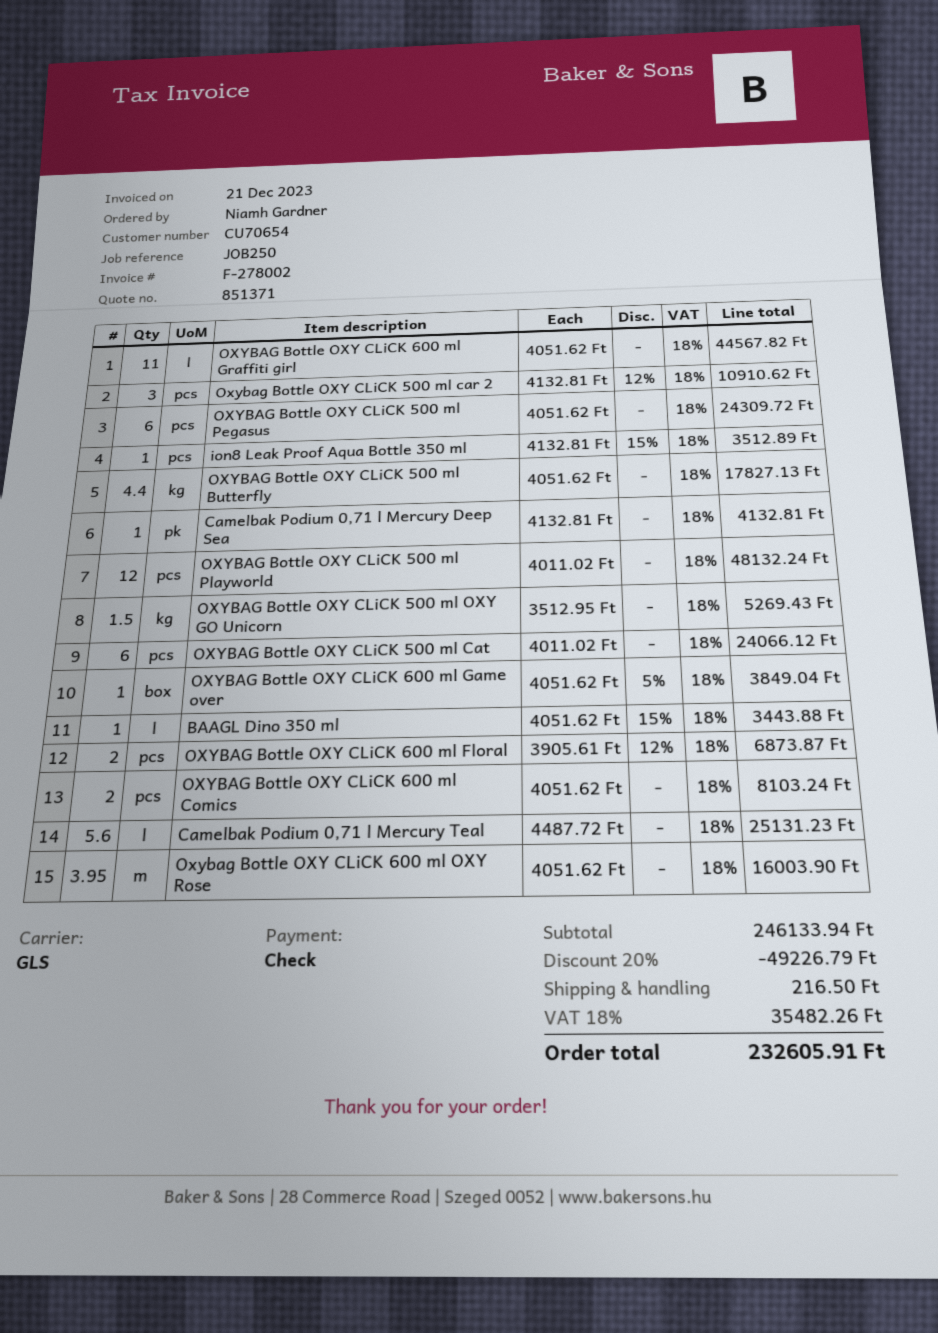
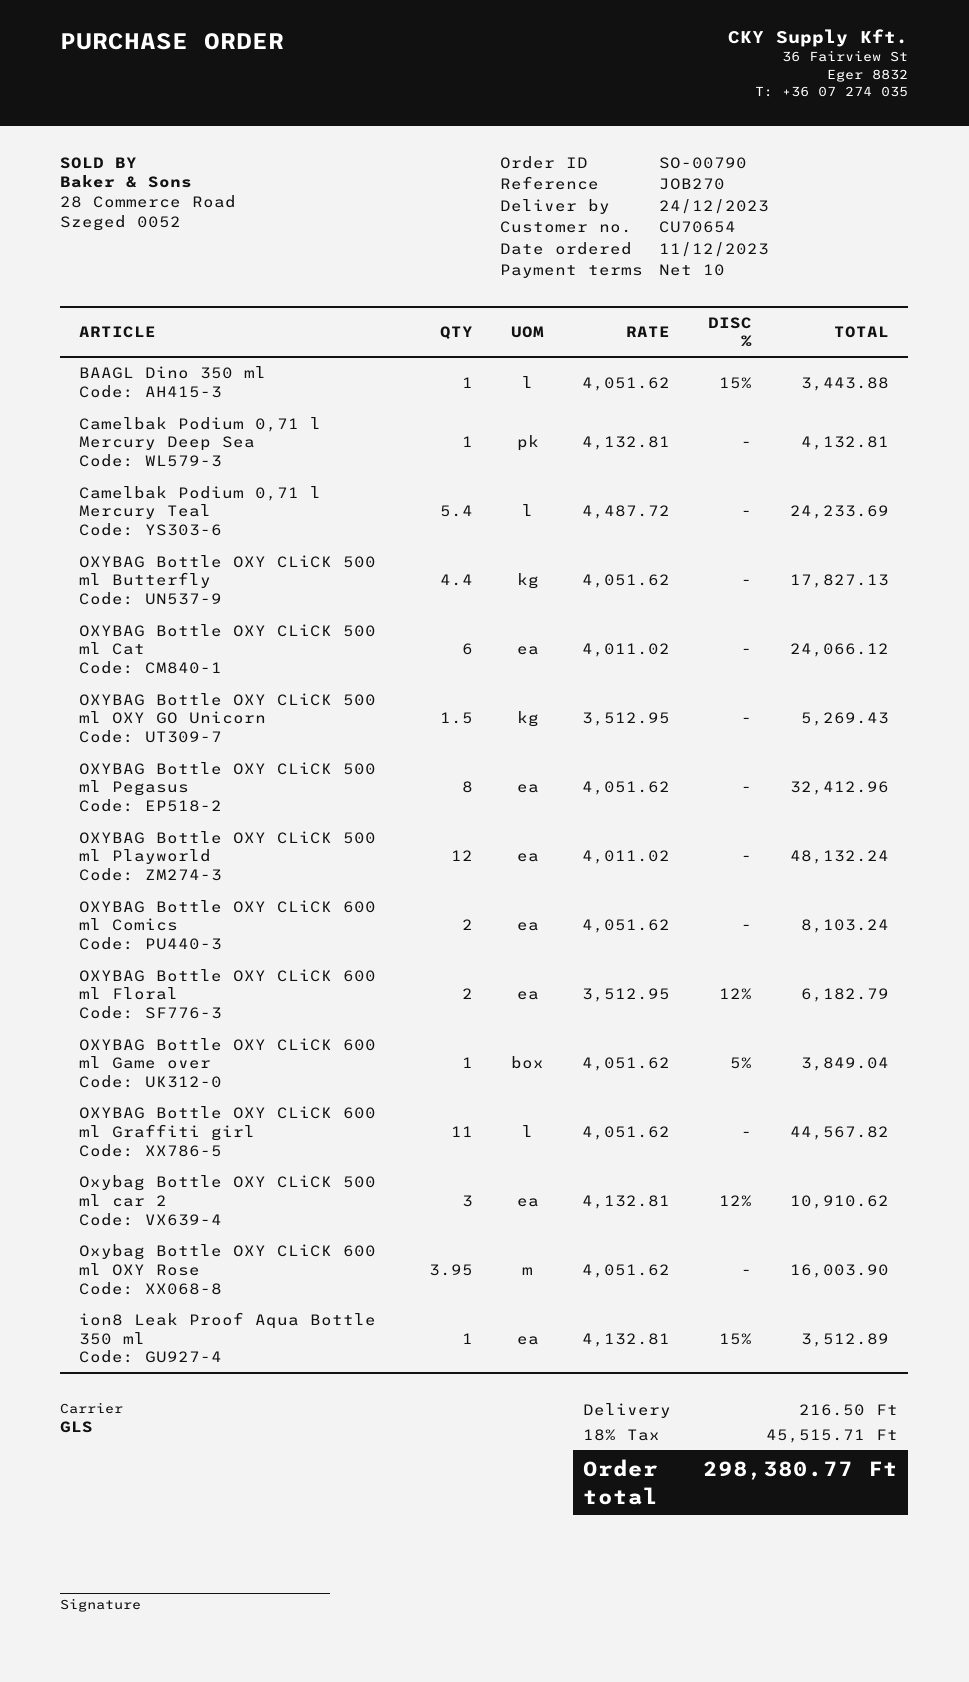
reference: JOB250 -> JOB270
OXYBAG Bottle OXY CLiCK 500 ml Pegasus: 6 x 4051.62 = 24309.72 -> 8 x 4051.62 = 32412.96
OXYBAG Bottle OXY CLiCK 600 ml Floral: 2 x 3905.61 - 12% = 6873.87 -> 2 x 3512.95 - 12% = 6182.79
Camelbak Podium 0,71 l Mercury Teal: 5.6 x 4487.72 = 25131.23 -> 5.4 x 4487.72 = 24233.69
discount: 20% = 49226.79 -> none
tax: 18% = 35482.26 -> 18% = 45515.71
total: 232605.91 -> 298380.77

